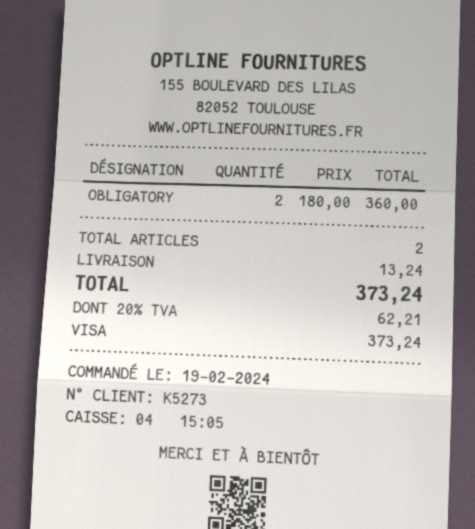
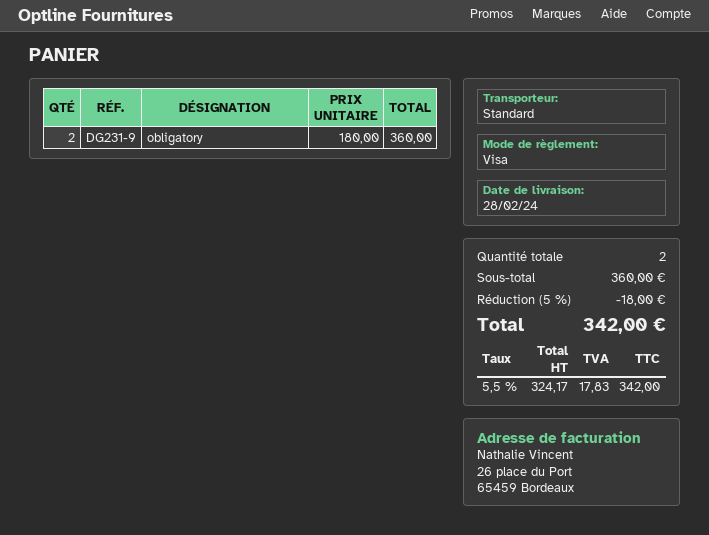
discount: none -> 5% = 18.00
shipping: 13.24 -> none
tax: 20% = 62.21 -> 5.5% = 17.83
total: 373.24 -> 342.00

